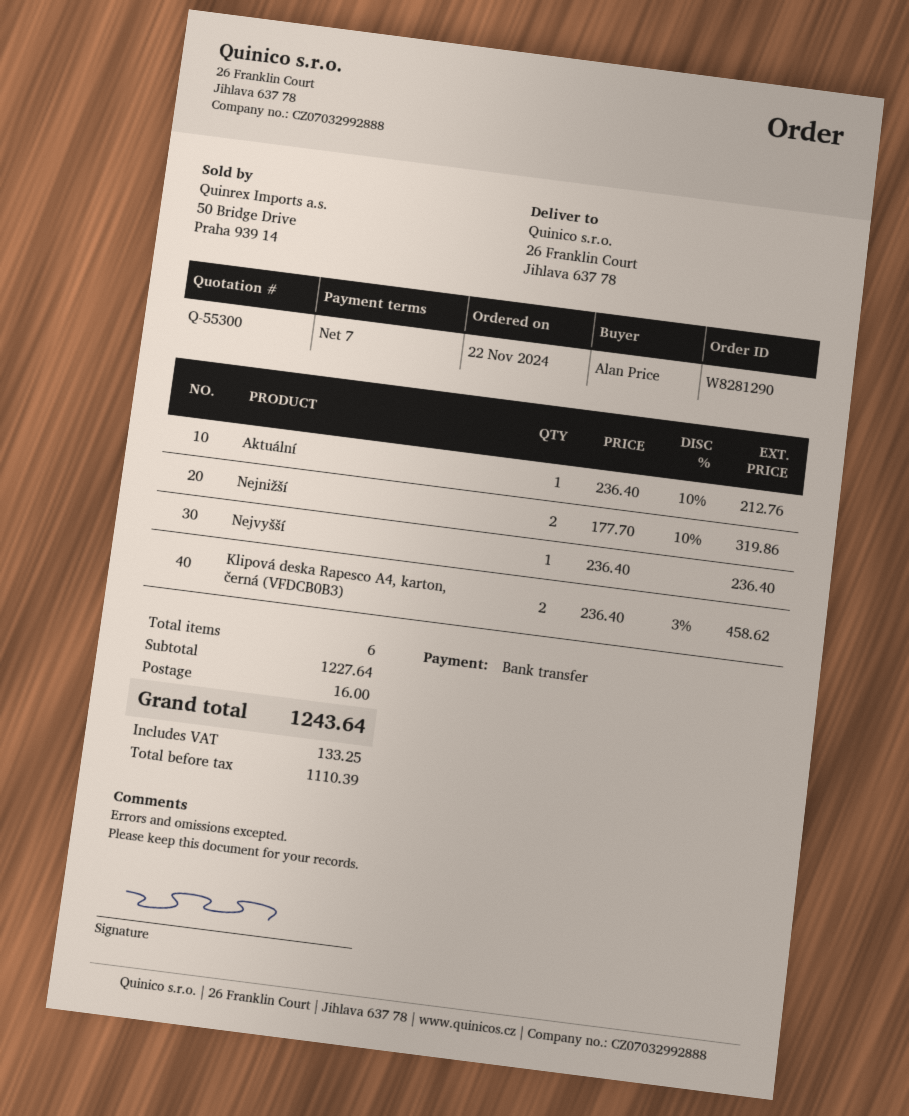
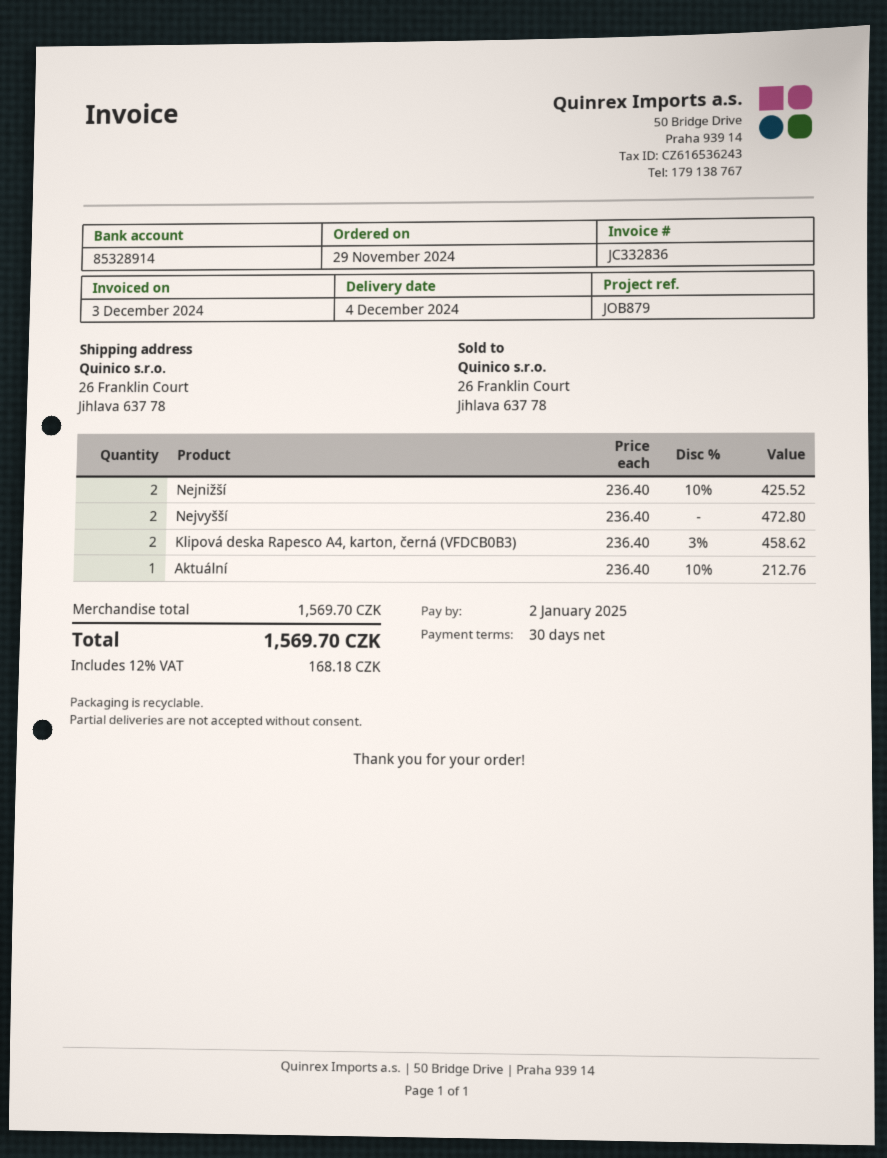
order date: 2024-11-22 -> 2024-11-29
payment terms: 7 days -> 30 days
Nejnižší: 2 x 177.70 - 10% = 319.86 -> 2 x 236.40 - 10% = 425.52
Nejvyšší: 1 x 236.40 = 236.40 -> 2 x 236.40 = 472.80
subtotal: 1227.64 -> 1569.70
shipping: 16.00 -> none
tax: 133.25 -> 168.18
total: 1243.64 -> 1569.70

